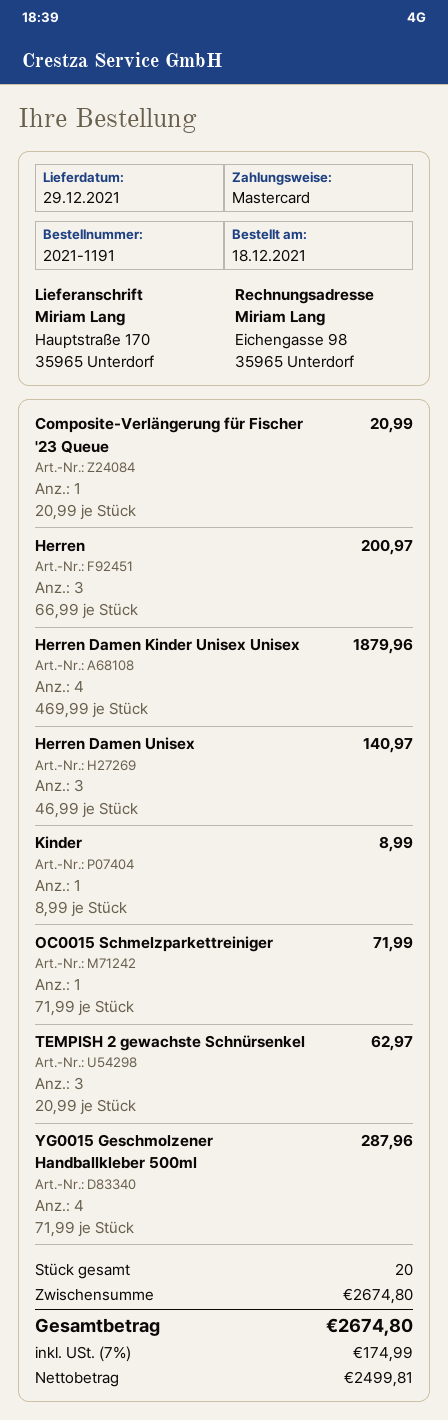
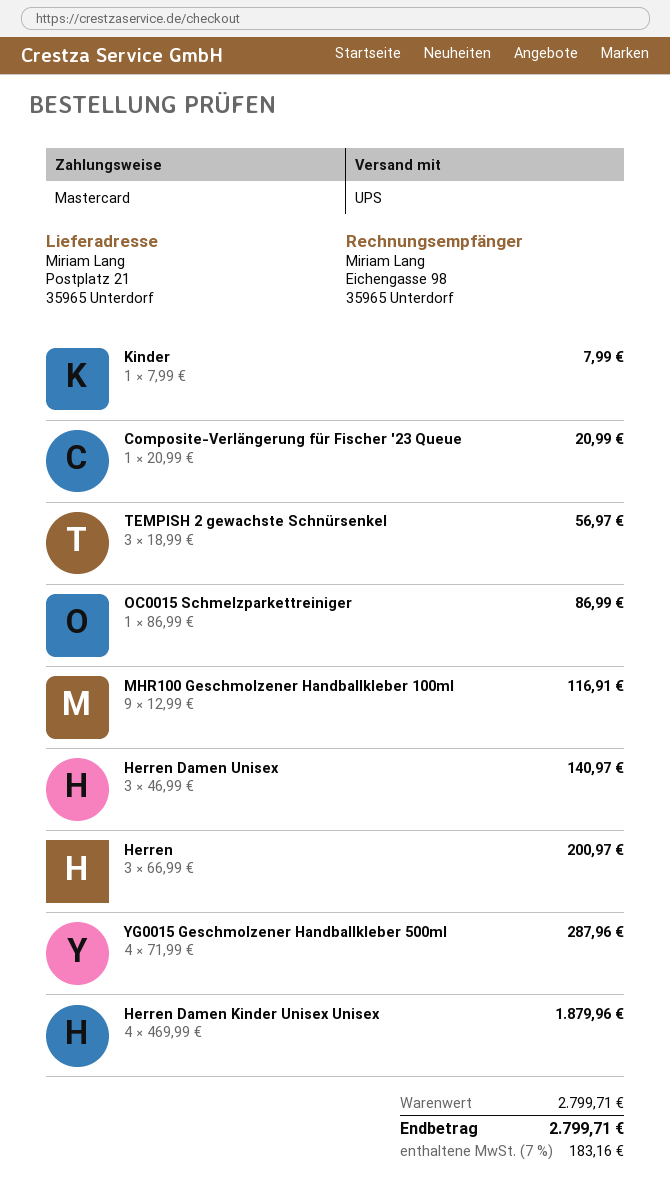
ship to: Hauptstraße 170, 35965 Unterdorf -> Postplatz 21, 35965 Unterdorf
Kinder: 1 x 8.99 = 8.99 -> 1 x 7.99 = 7.99
OC0015 Schmelzparkettreiniger: 1 x 71.99 = 71.99 -> 1 x 86.99 = 86.99
TEMPISH 2 gewachste Schnürsenkel: 3 x 20.99 = 62.97 -> 3 x 18.99 = 56.97
MHR100 Geschmolzener Handballkleber 100ml: none -> 9 x 12.99 = 116.91
subtotal: 2674.80 -> 2799.71
tax: 7% = 174.99 -> 7% = 183.16
total: 2674.80 -> 2799.71

